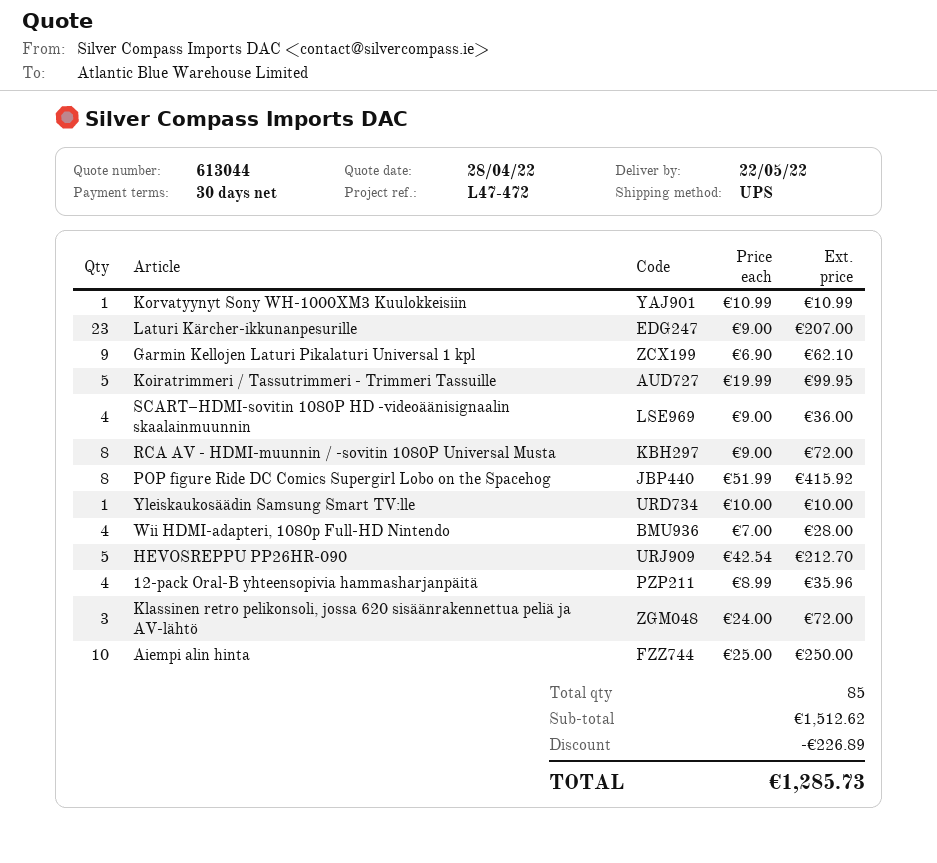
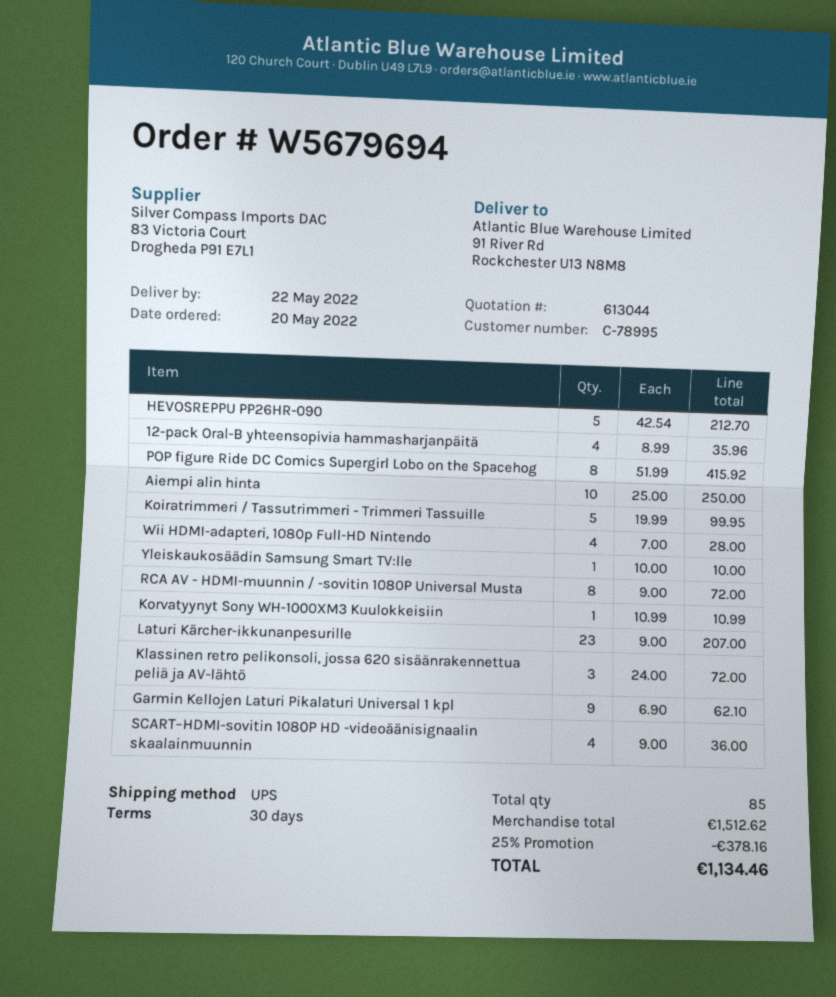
discount: 226.89 -> 378.16
total: 1285.73 -> 1134.46

